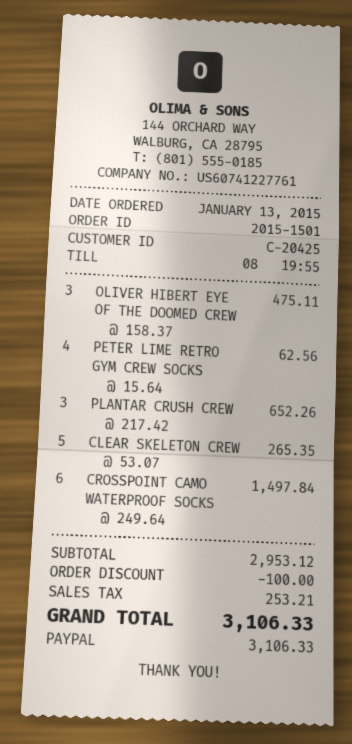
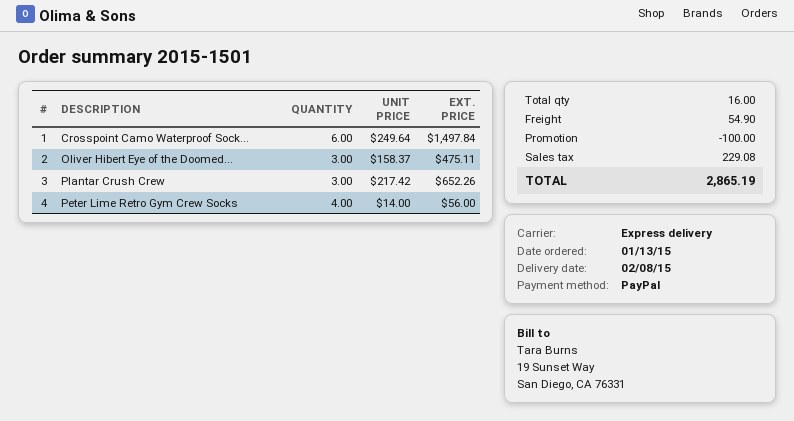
PETER LIME RETRO GYM CREW SOCKS: 4 x 15.64 = 62.56 -> 4 x 14.00 = 56.00
CLEAR SKELETON CREW: 5 x 53.07 = 265.35 -> none
shipping: none -> 54.90
tax: 253.21 -> 229.08
total: 3106.33 -> 2865.19

